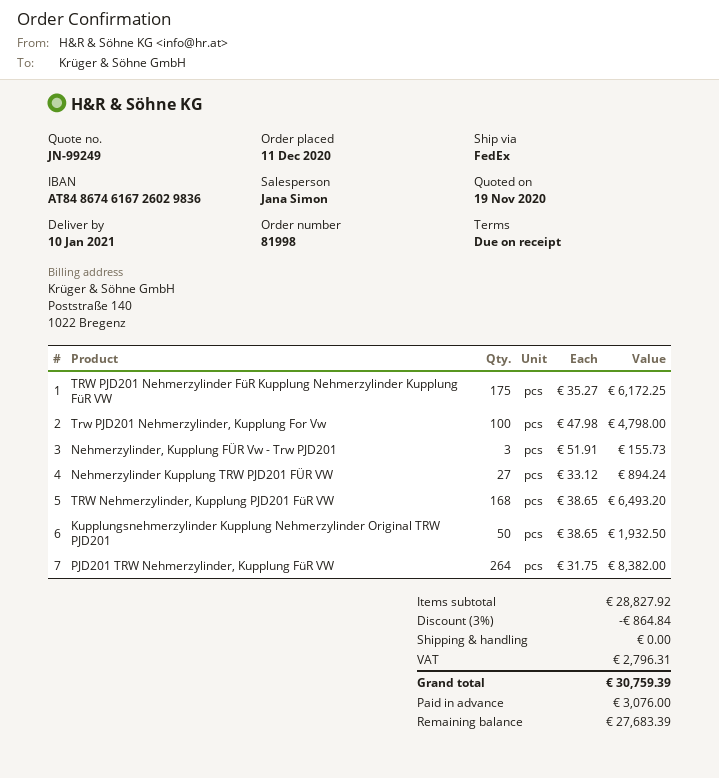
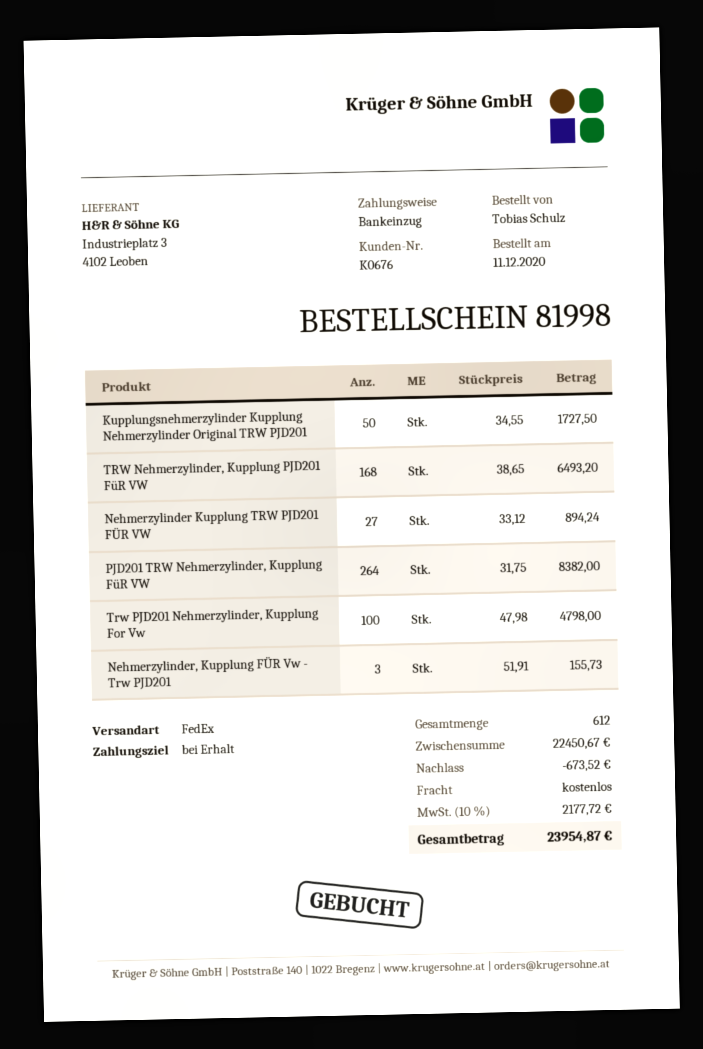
TRW PJD201 Nehmerzylinder FüR Kupplung Nehmerzylinder Kupplung FüR VW: 175 x 35.27 = 6172.25 -> none
Kupplungsnehmerzylinder Kupplung Nehmerzylinder Original TRW PJD201: 50 x 38.65 = 1932.50 -> 50 x 34.55 = 1727.50
subtotal: 28827.92 -> 22450.67
discount: 864.84 -> 673.52
tax: 2796.31 -> 2177.72
total: 30759.39 -> 23954.87

